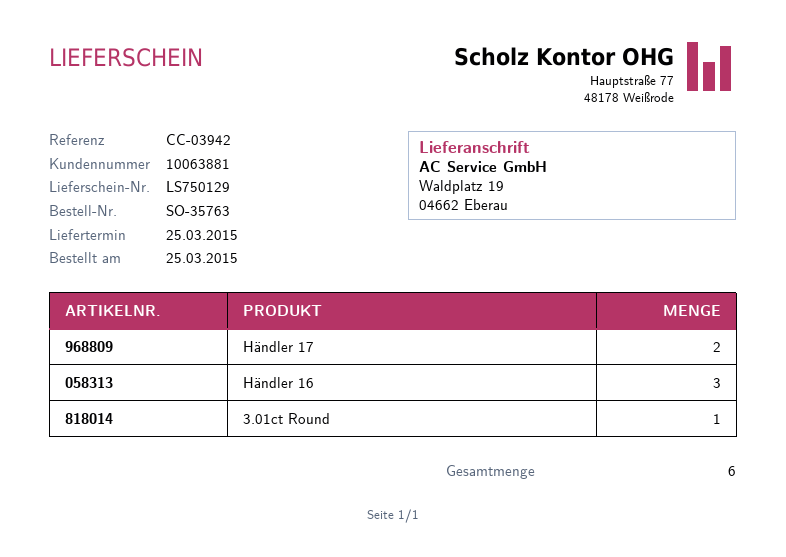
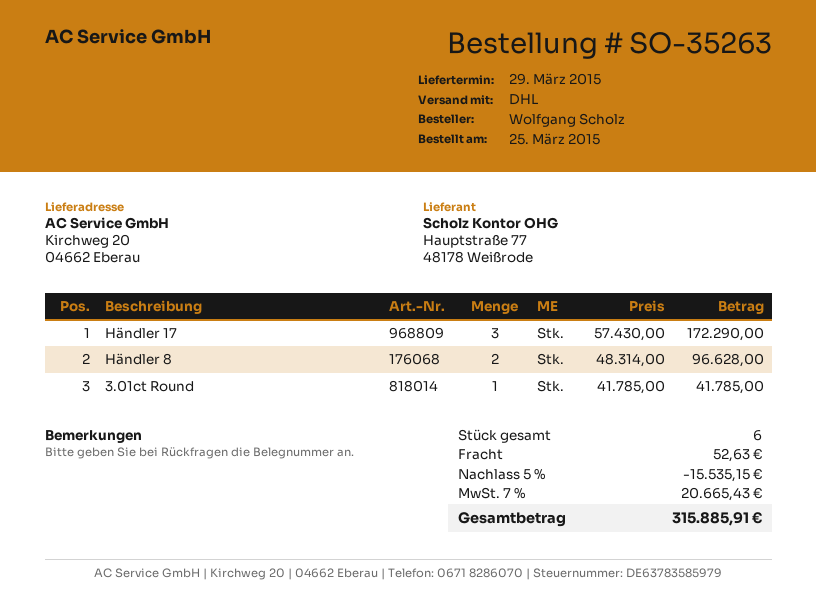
order number: SO-35763 -> SO-35263
delivery date: 2015-03-25 -> 2015-03-29
ship to: Waldplatz 19, 04662 Eberau -> Kirchweg 20, 04662 Eberau
Händler 17: 2 -> 3
Händler 16: 3 -> none
Händler 8: none -> 2

